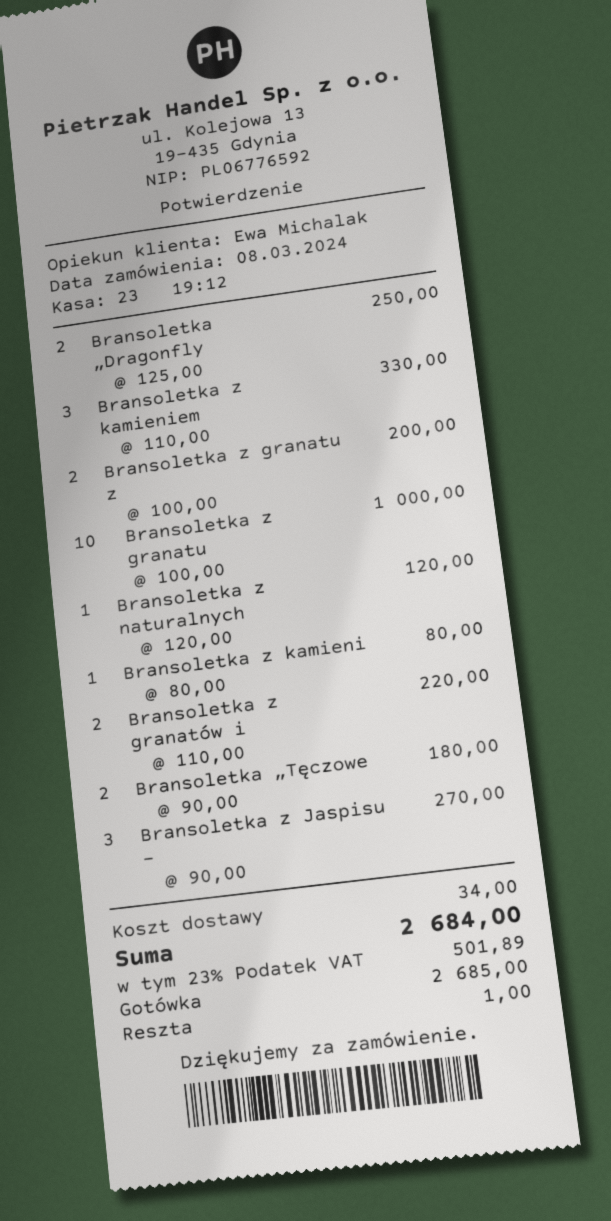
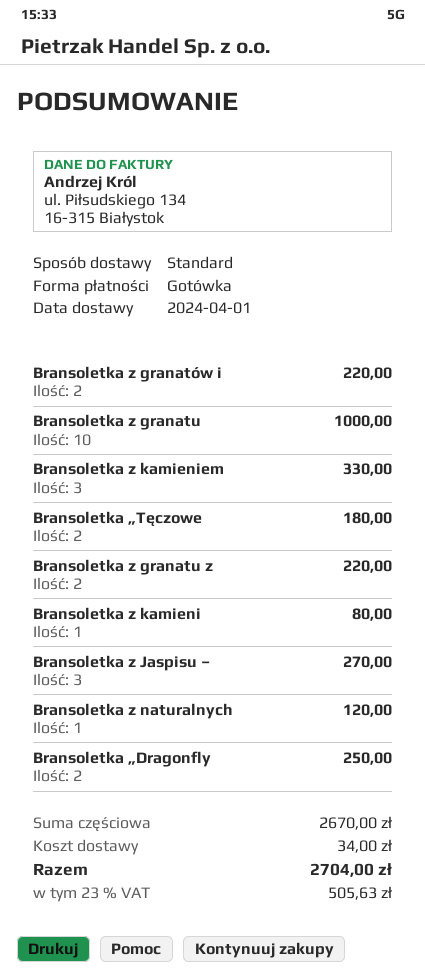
Bransoletka z granatu z: 2 for 200.00 -> 2 for 220.00
tax: 23% = 501.89 -> 23% = 505.63
total: 2684.00 -> 2704.00

